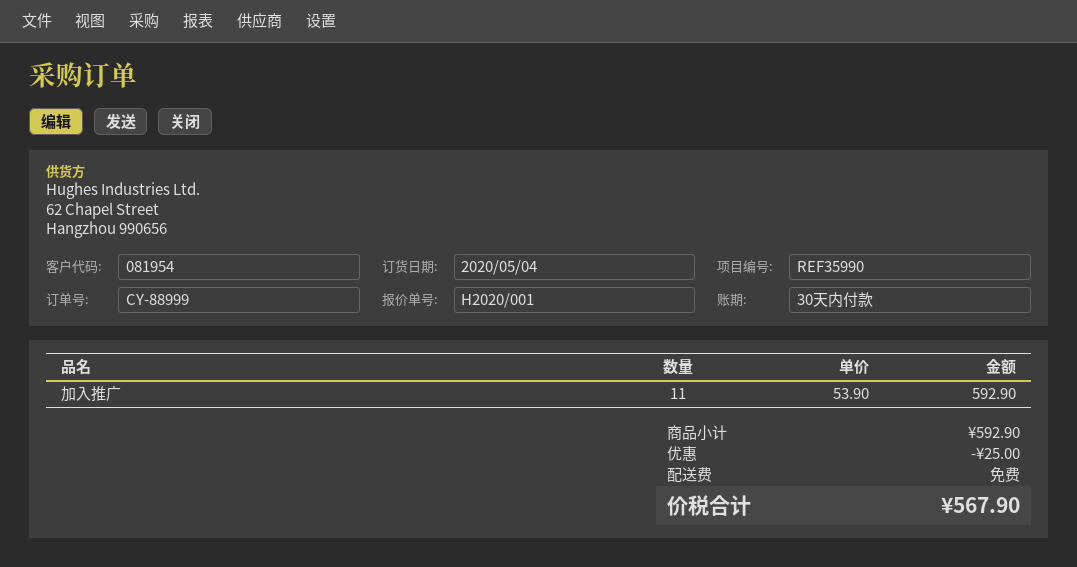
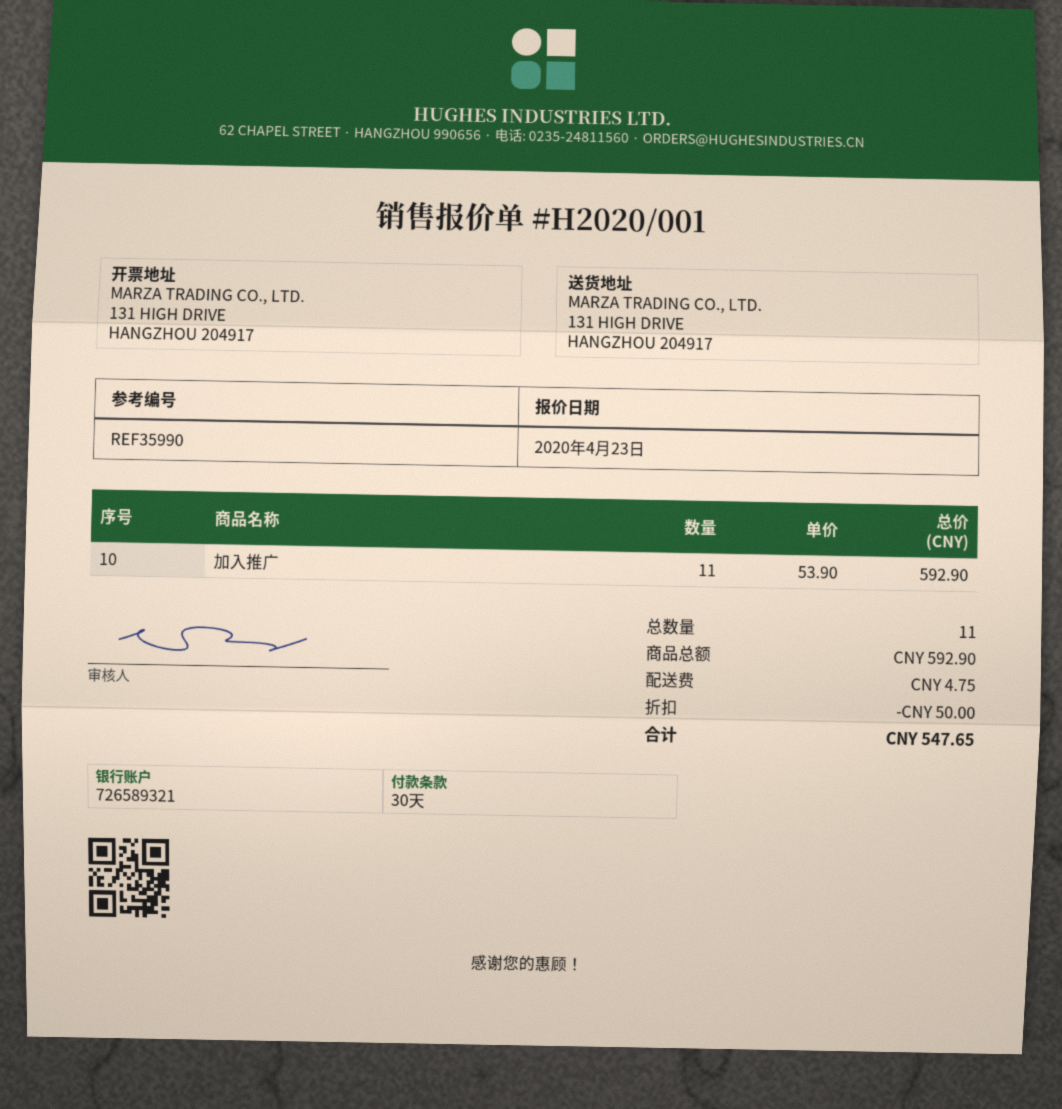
discount: 25.00 -> 50.00
shipping: 0.00 -> 4.75
total: 567.90 -> 547.65

